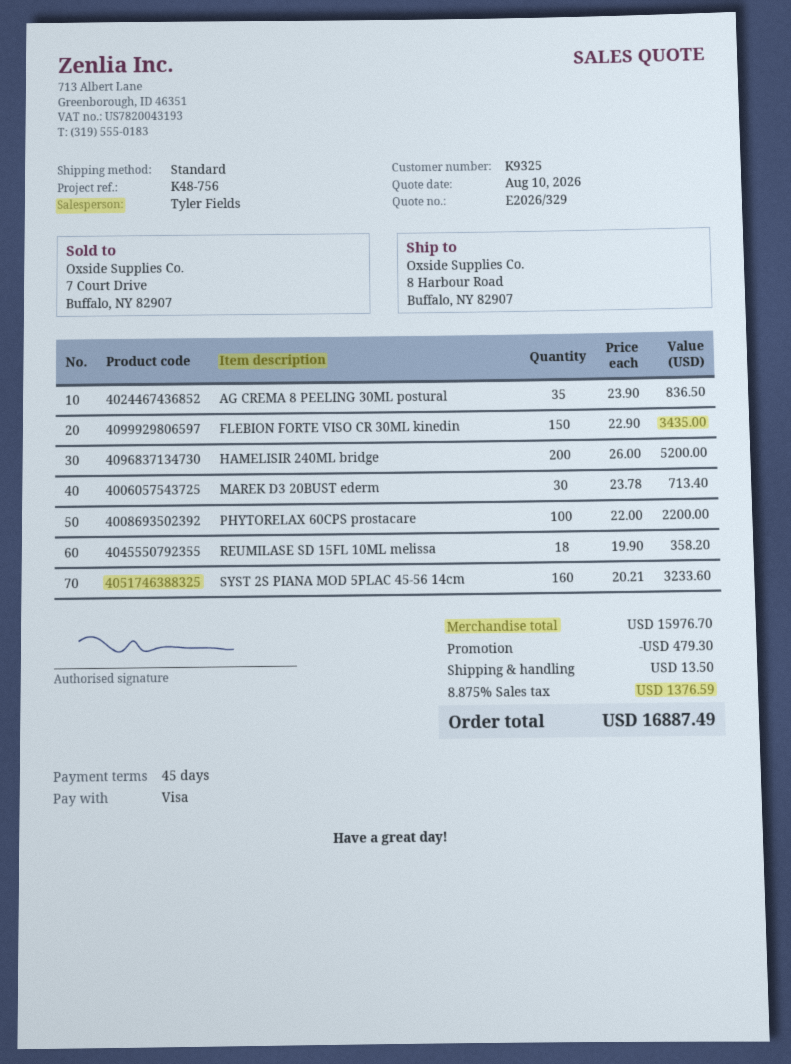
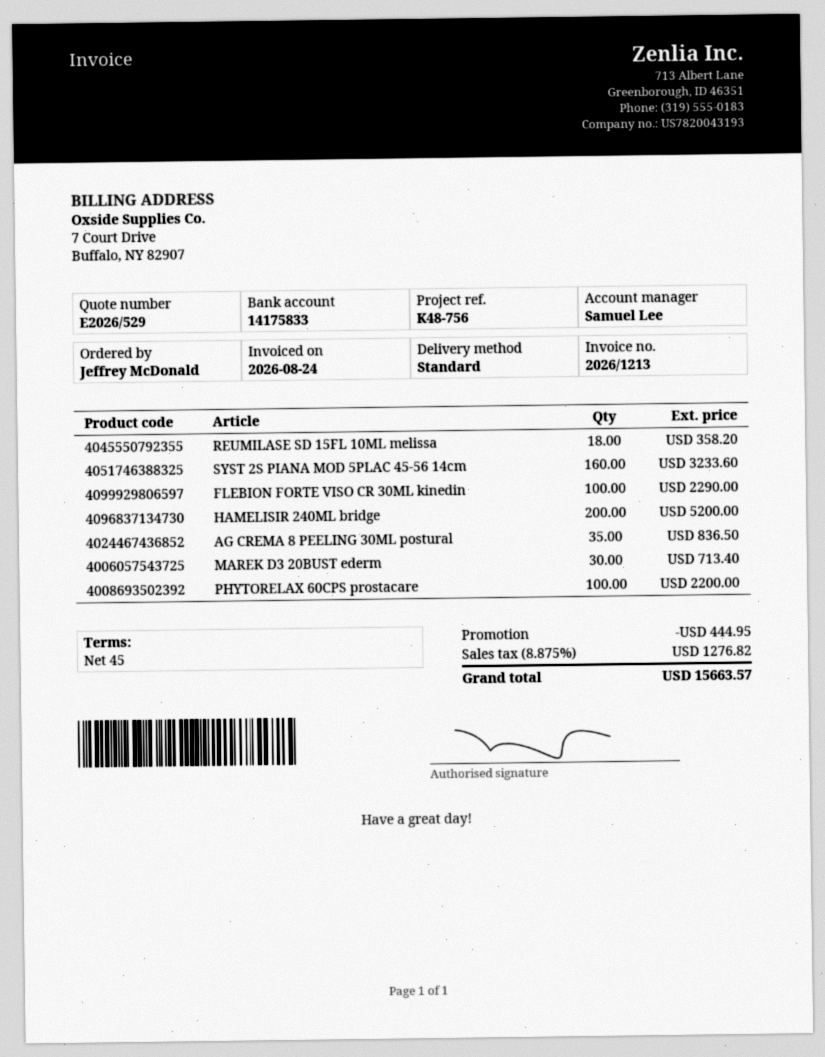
quote number: E2026/329 -> E2026/529
sales rep: Tyler Fields -> Samuel Lee
FLEBION FORTE VISO CR 30ML kinedin: 150 for 3435.00 -> 100 for 2290.00
discount: 479.30 -> 444.95
shipping: 13.50 -> none
tax: 8.875% = 1376.59 -> 8.875% = 1276.82
total: 16887.49 -> 15663.57

